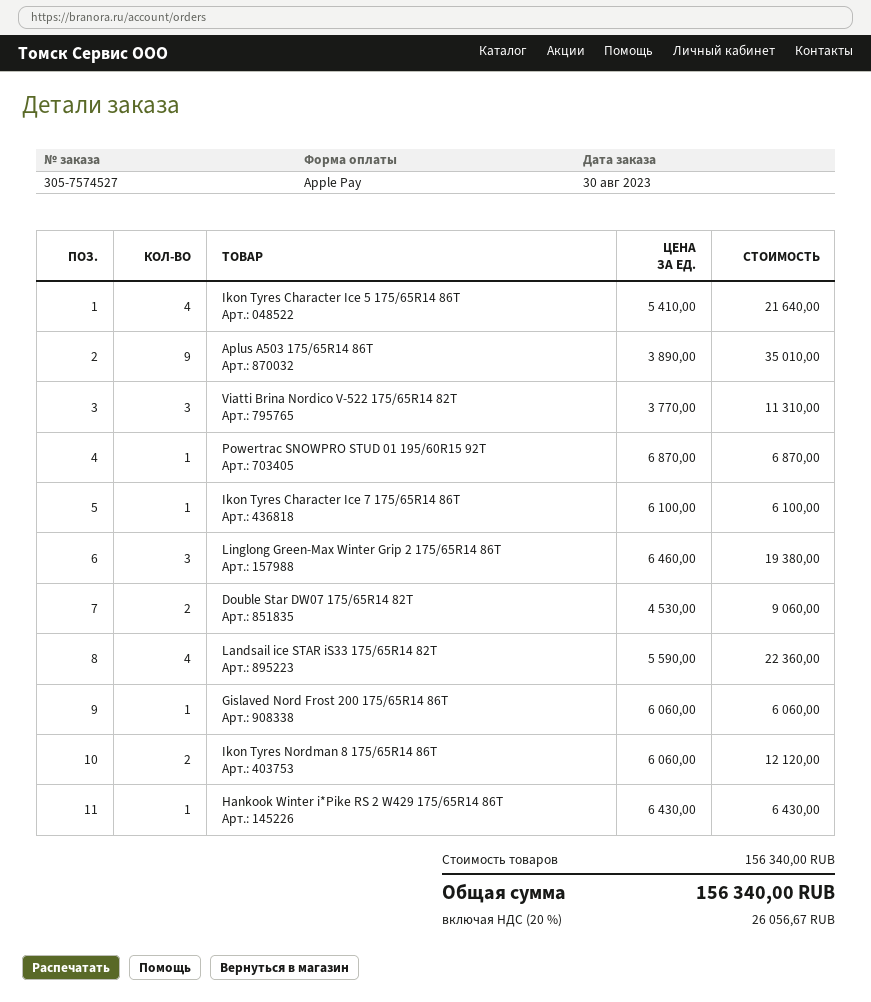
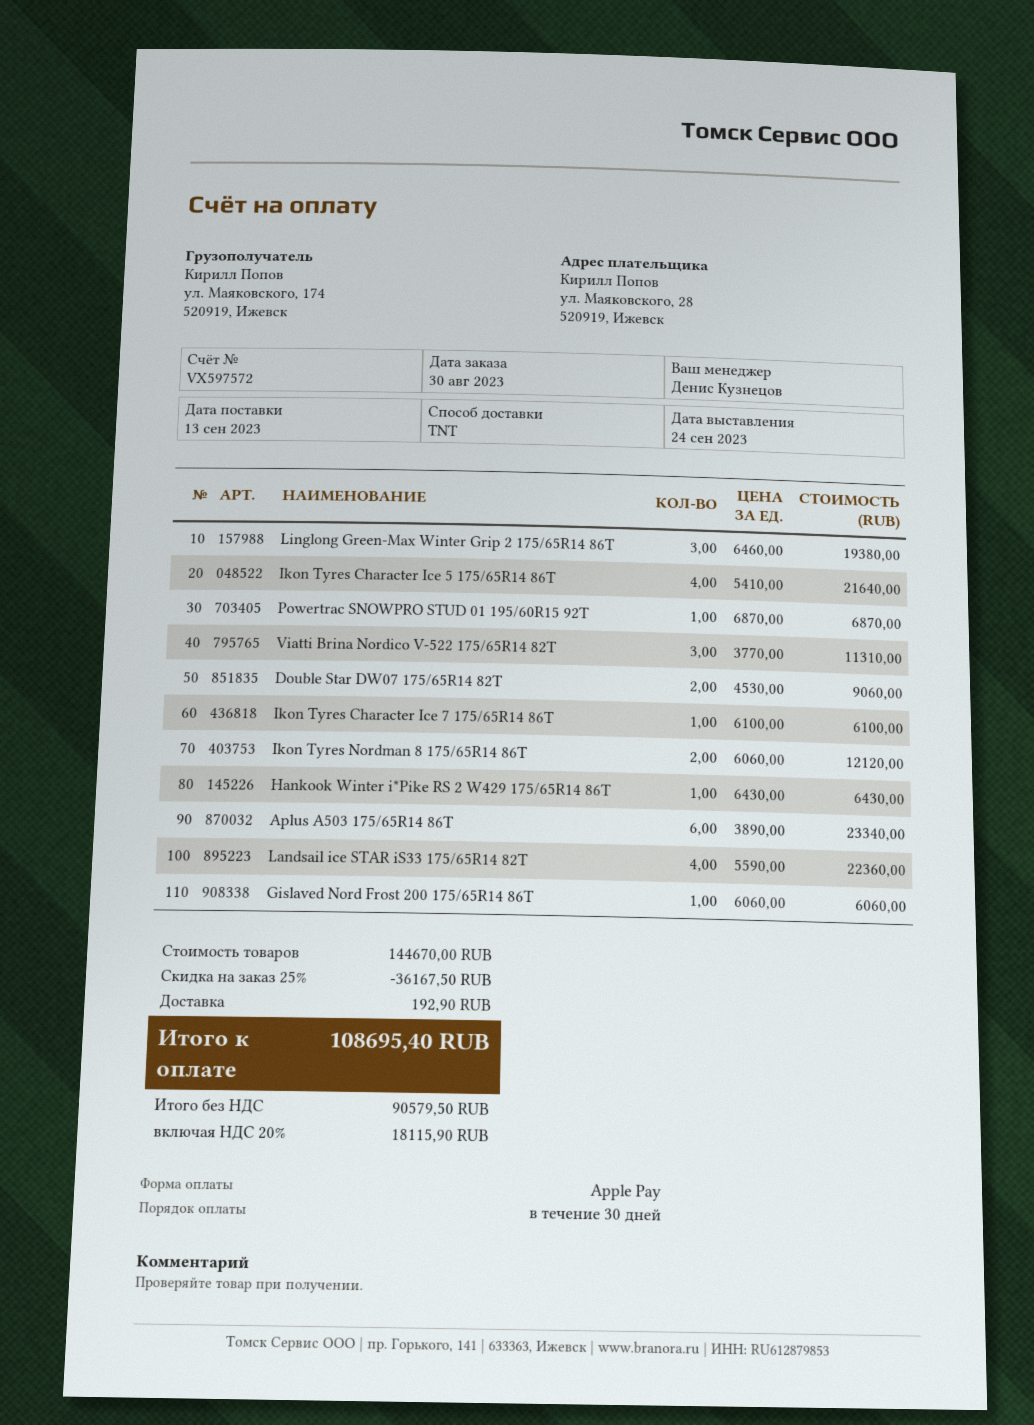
Aplus A503 175/65R14 86T: 9 x 3890.00 = 35010.00 -> 6 x 3890.00 = 23340.00
subtotal: 156340.00 -> 144670.00
discount: none -> 25% = 36167.50
shipping: none -> 192.90
tax: 20% = 26056.67 -> 20% = 18115.90
total: 156340.00 -> 108695.40

